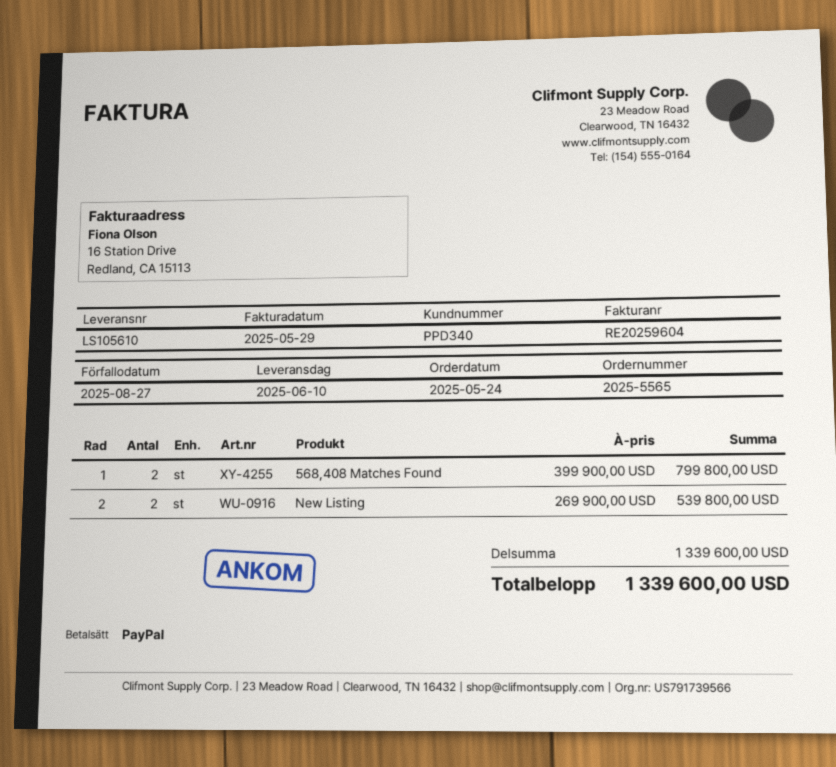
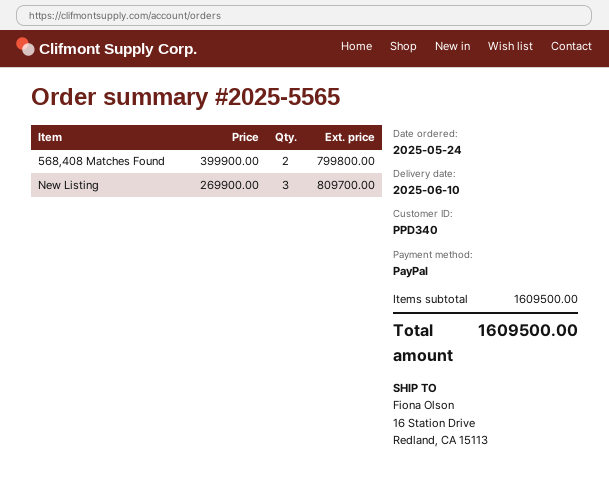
New Listing: 2 x 269900.00 = 539800.00 -> 3 x 269900.00 = 809700.00
subtotal: 1339600.00 -> 1609500.00
total: 1339600.00 -> 1609500.00

